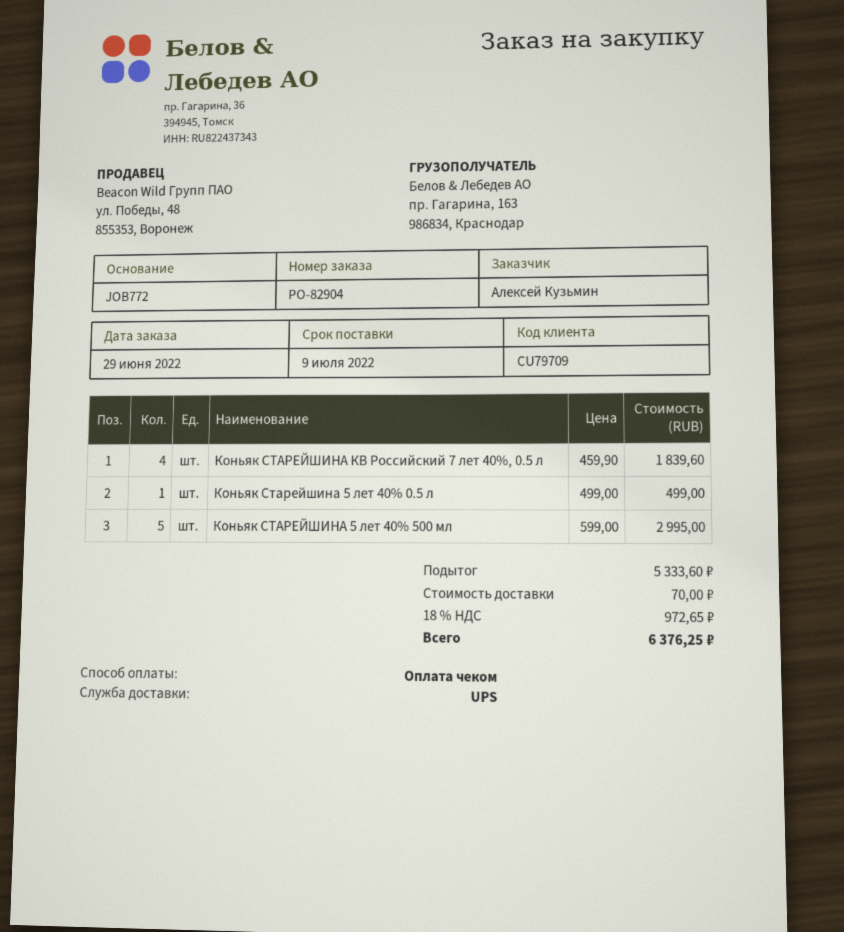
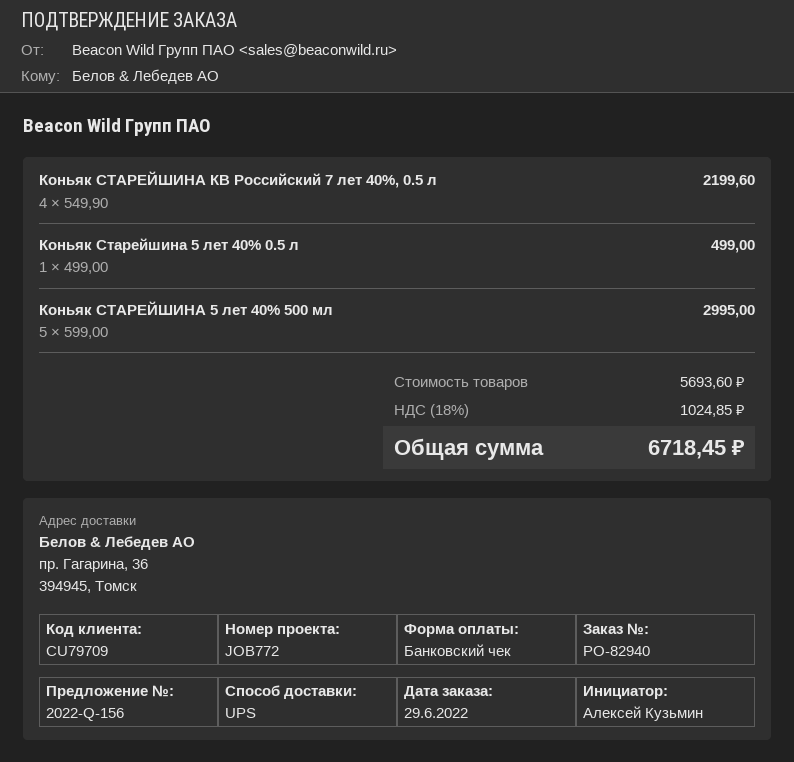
order number: PO-82904 -> PO-82940
ship to: пр. Гагарина, 163, 986834, Краснодар -> пр. Гагарина, 36, 394945, Томск
Коньяк СТАРЕЙШИНА КВ Российский 7 лет 40%, 0.5 л: 4 x 459.90 = 1839.60 -> 4 x 549.90 = 2199.60
subtotal: 5333.60 -> 5693.60
shipping: 70.00 -> none
tax: 18% = 972.65 -> 18% = 1024.85
total: 6376.25 -> 6718.45

